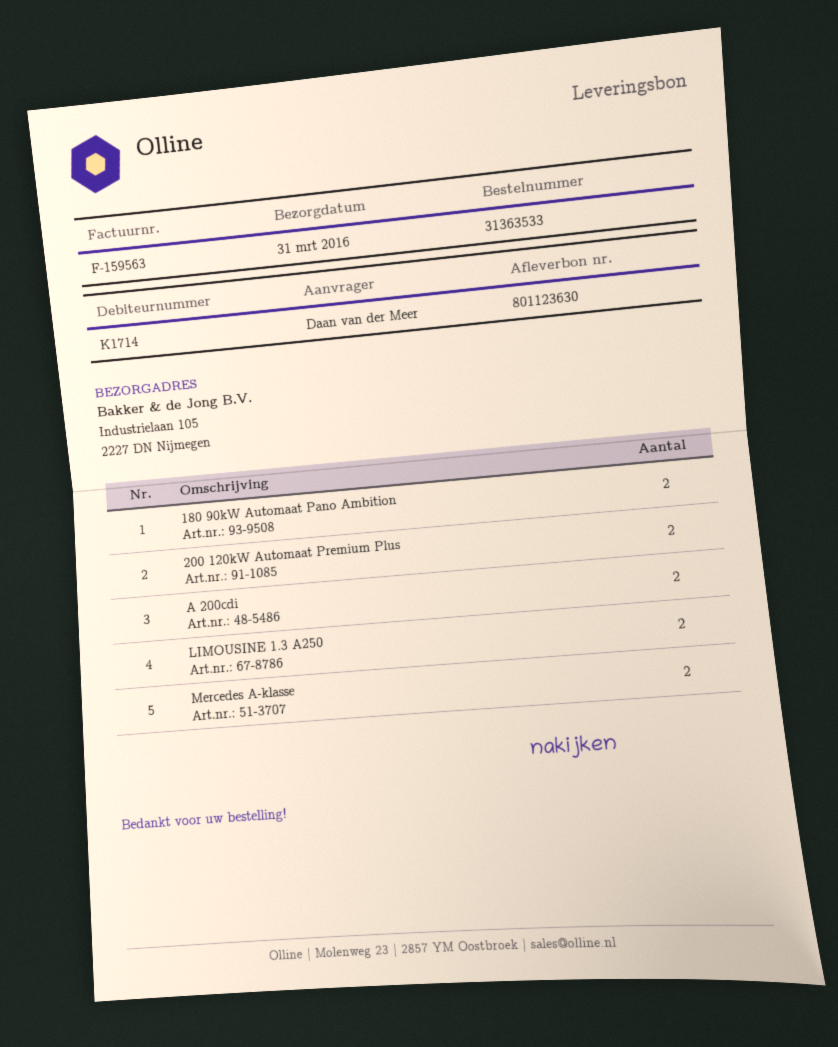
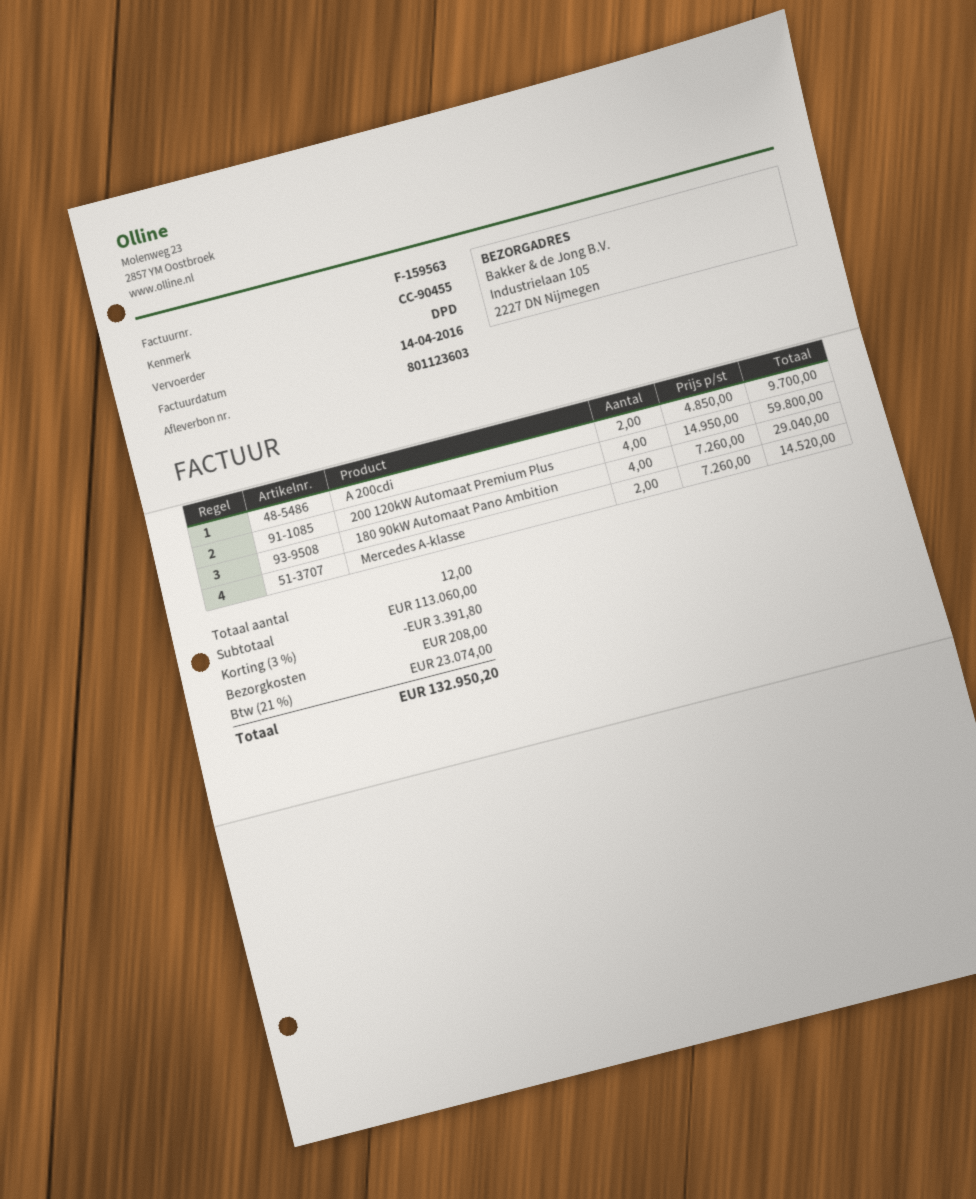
delivery note number: 801123630 -> 801123603
180 90kW Automaat Pano Ambition: 2 -> 4
200 120kW Automaat Premium Plus: 2 -> 4
LIMOUSINE 1.3 A250: 2 -> none

